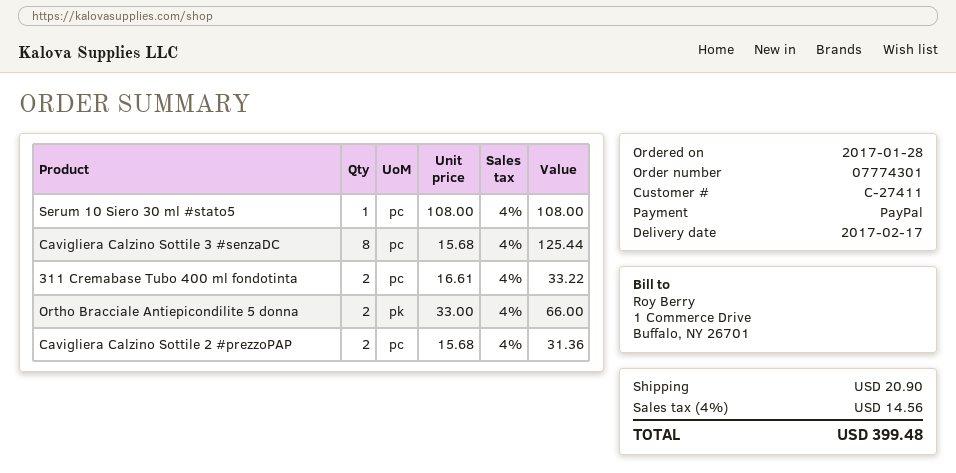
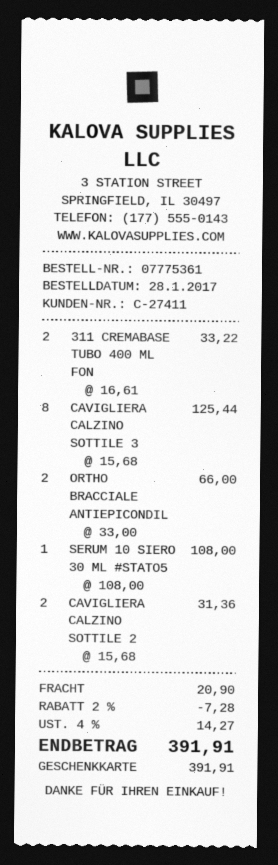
order number: 07774301 -> 07775361
payment method: PayPal -> gift card
discount: none -> 2% = 7.28
tax: 4% = 14.56 -> 4% = 14.27
total: 399.48 -> 391.91

